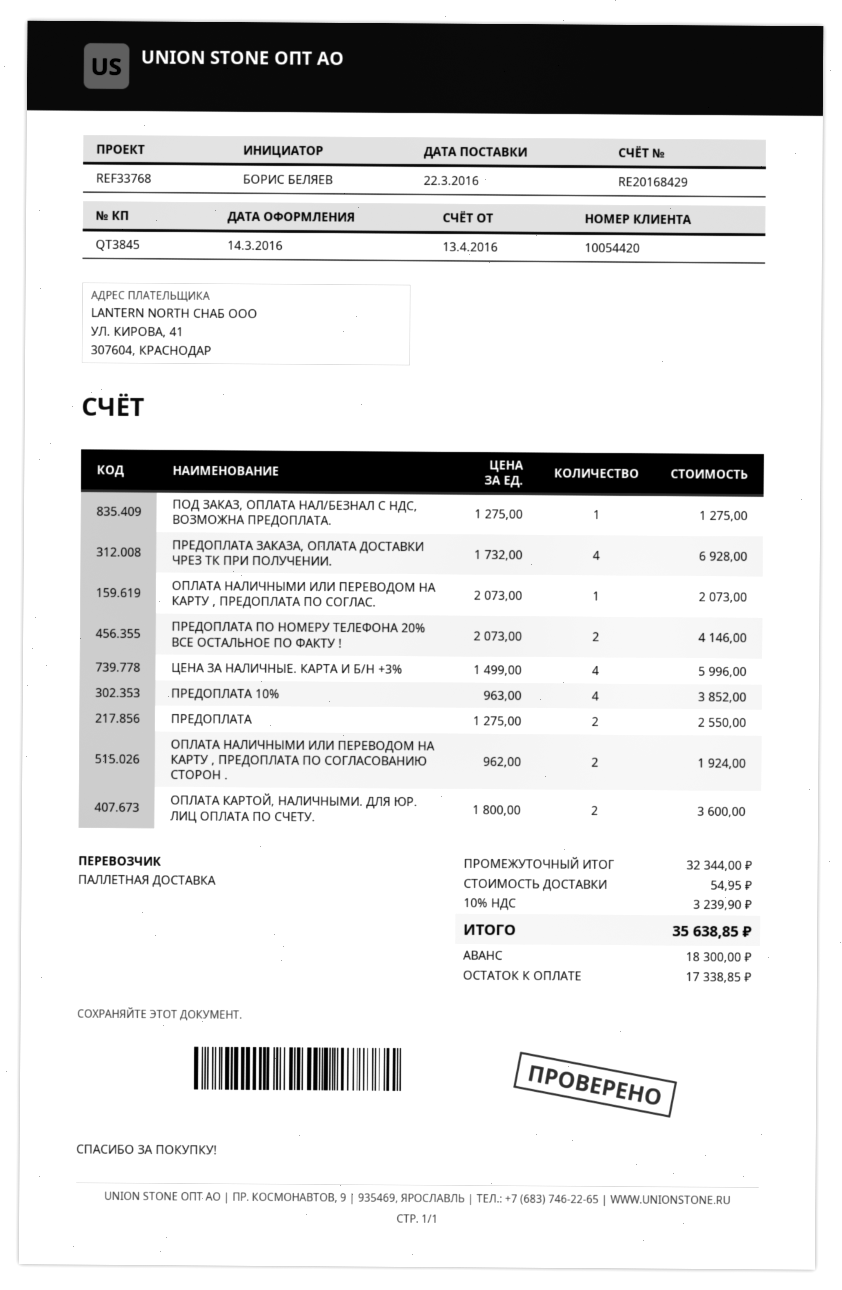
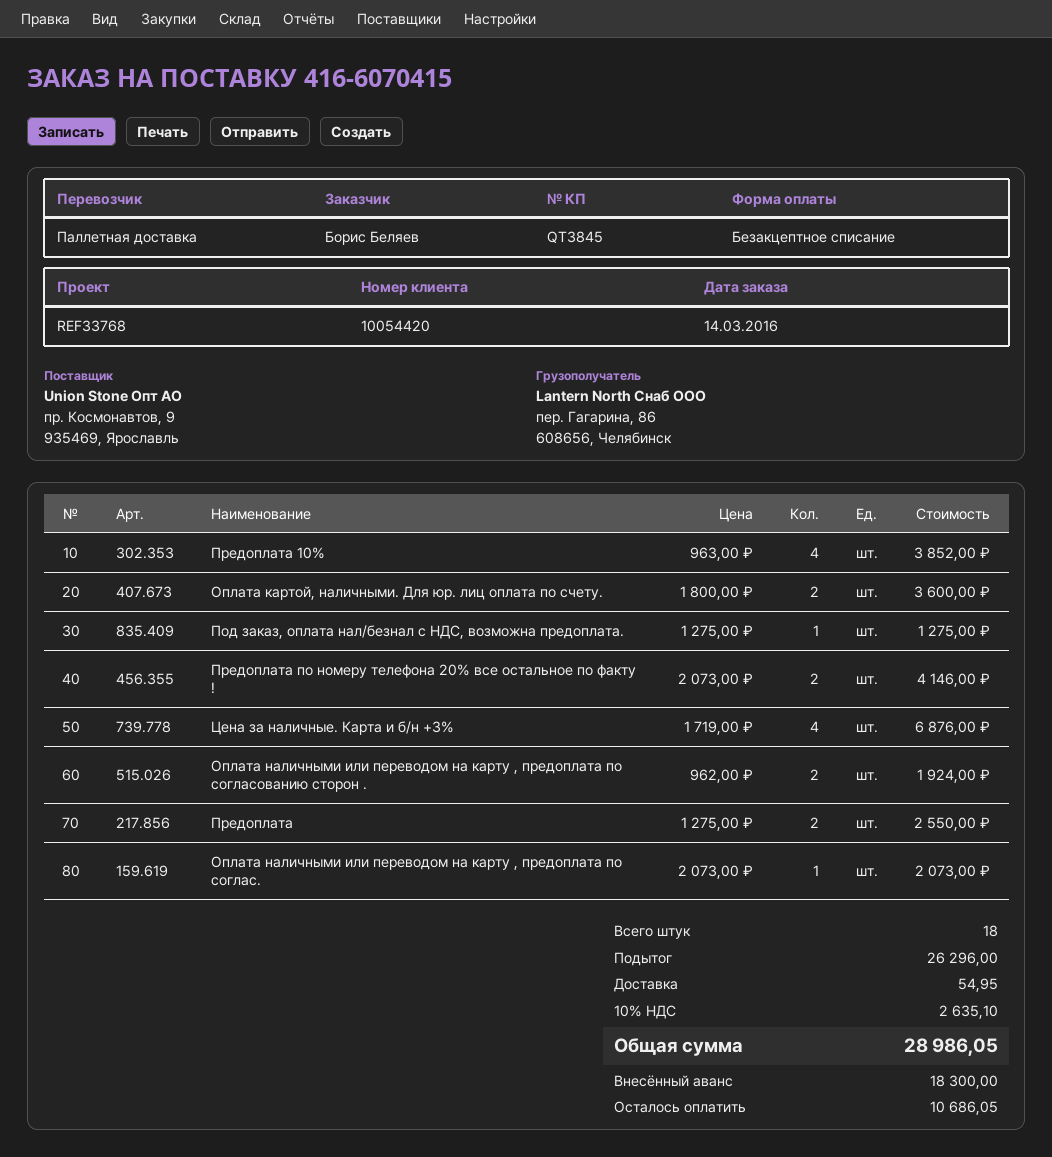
ПРЕДОПЛАТА ЗАКАЗА, ОПЛАТА ДОСТАВКИ ЧРЕЗ ТК ПРИ ПОЛУЧЕНИИ.: 4 x 1732.00 = 6928.00 -> none
ЦЕНА ЗА НАЛИЧНЫЕ. КАРТА И Б/Н +3%: 4 x 1499.00 = 5996.00 -> 4 x 1719.00 = 6876.00
subtotal: 32344.00 -> 26296.00
tax: 10% = 3239.90 -> 10% = 2635.10
total: 35638.85 -> 28986.05
balance: 17338.85 -> 10686.05

